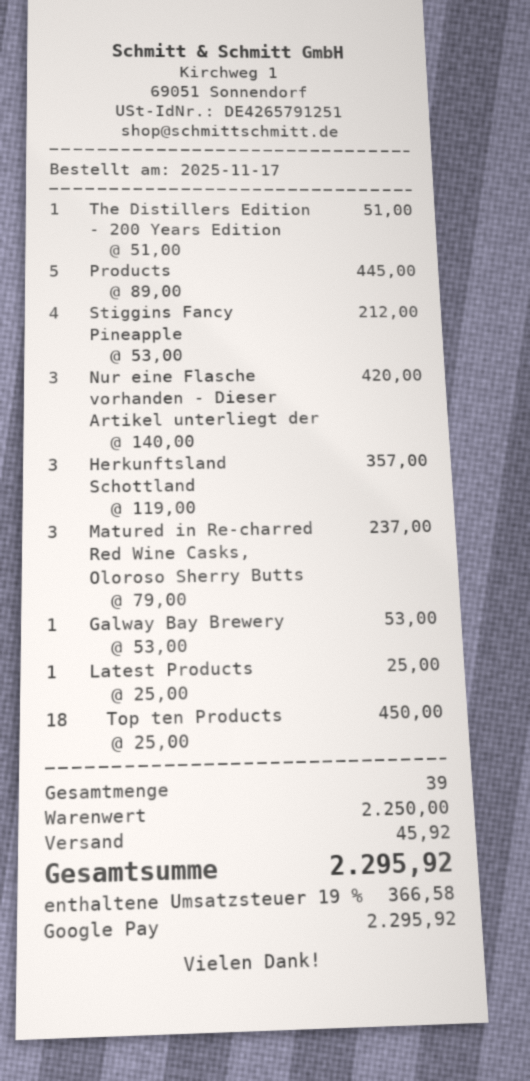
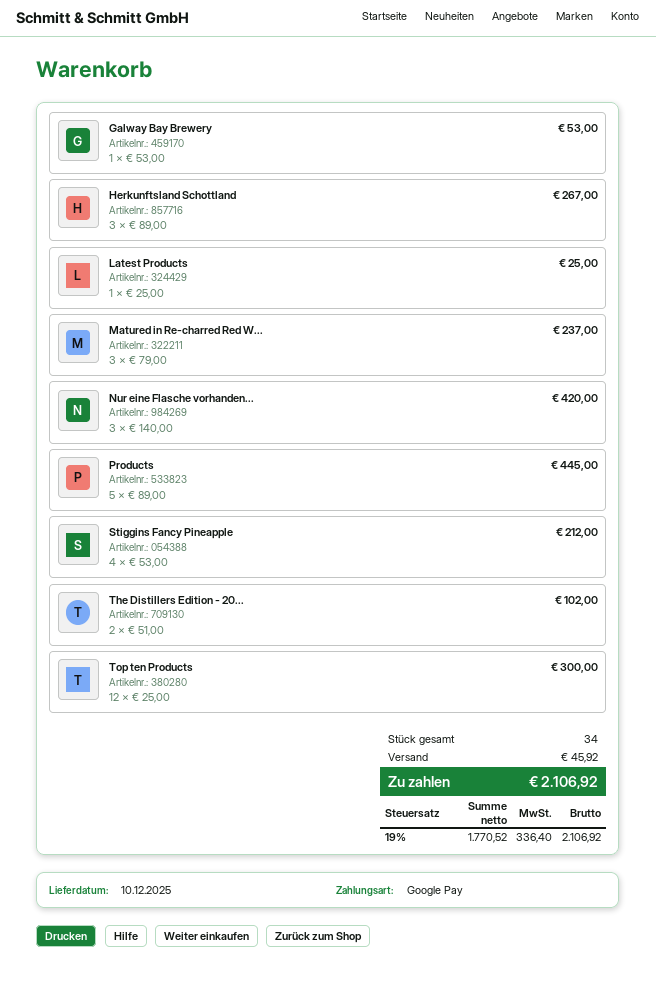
The Distillers Edition - 200 Years Edition: 1 x 51.00 = 51.00 -> 2 x 51.00 = 102.00
Herkunftsland Schottland: 3 x 119.00 = 357.00 -> 3 x 89.00 = 267.00
Top ten Products: 18 x 25.00 = 450.00 -> 12 x 25.00 = 300.00
total quantity: 39 -> 34
tax: 19% = 366.58 -> 19% = 336.40
total: 2295.92 -> 2106.92

